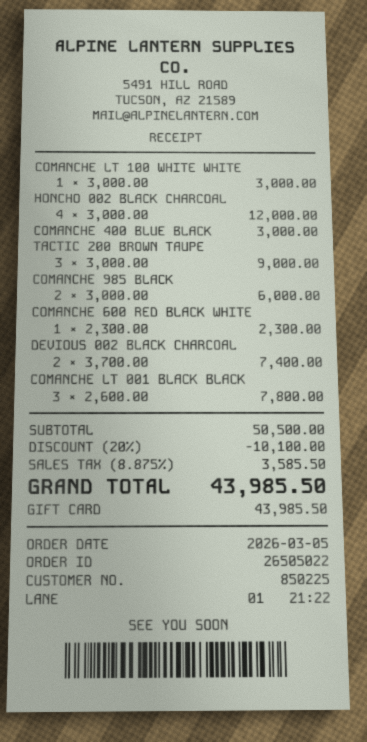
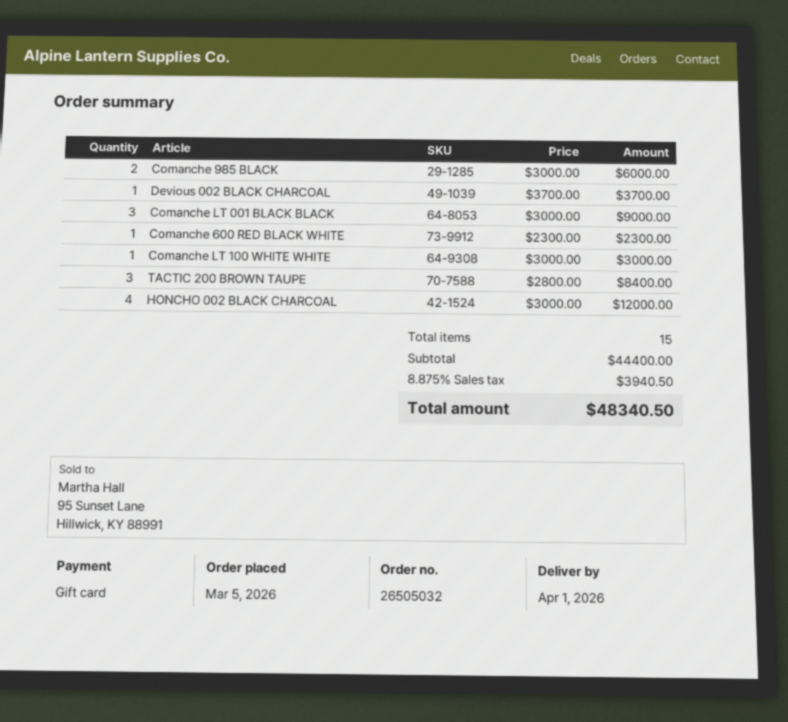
order number: 26505022 -> 26505032
COMANCHE 400 BLUE BLACK: 1 x 3000.00 = 3000.00 -> none
TACTIC 200 BROWN TAUPE: 3 x 3000.00 = 9000.00 -> 3 x 2800.00 = 8400.00
DEVIOUS 002 BLACK CHARCOAL: 2 x 3700.00 = 7400.00 -> 1 x 3700.00 = 3700.00
COMANCHE LT 001 BLACK BLACK: 3 x 2600.00 = 7800.00 -> 3 x 3000.00 = 9000.00
subtotal: 50500.00 -> 44400.00
discount: 20% = 10100.00 -> none
tax: 8.875% = 3585.50 -> 8.875% = 3940.50
total: 43985.50 -> 48340.50

